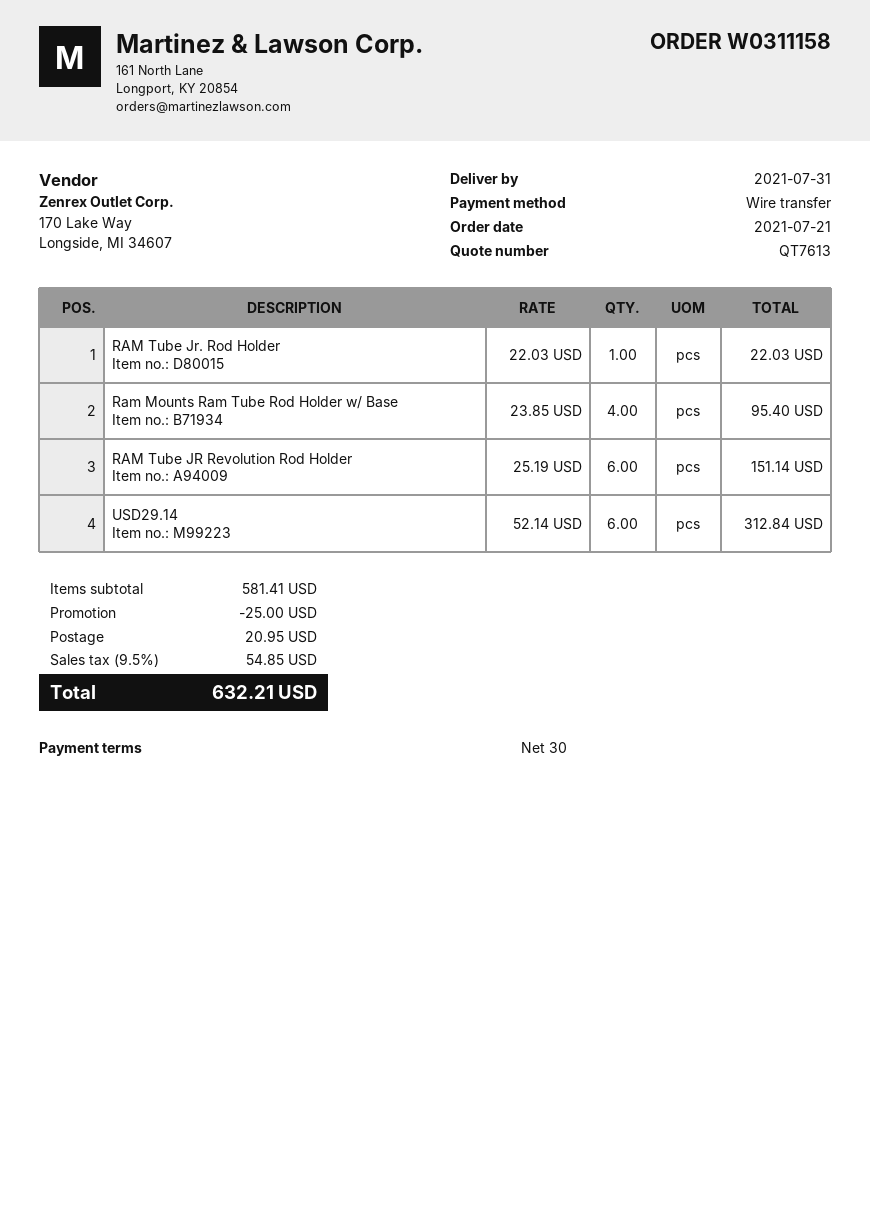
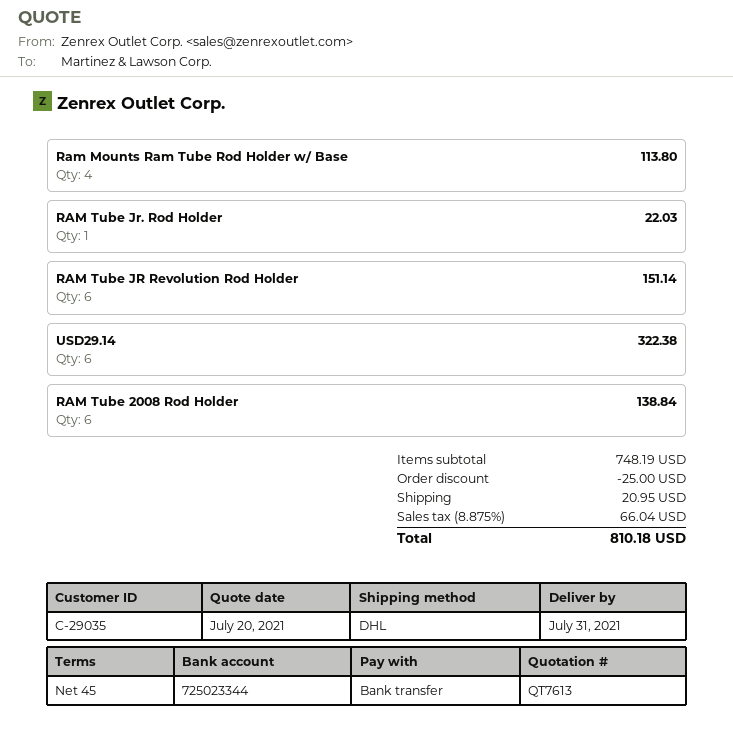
payment terms: 30 days -> 45 days
Ram Mounts Ram Tube Rod Holder w/ Base: 4 for 95.40 -> 4 for 113.80
USD29.14: 6 for 312.84 -> 6 for 322.38
RAM Tube 2008 Rod Holder: none -> 6 for 138.84
subtotal: 581.41 -> 748.19
tax: 9.5% = 54.85 -> 8.875% = 66.04
total: 632.21 -> 810.18

